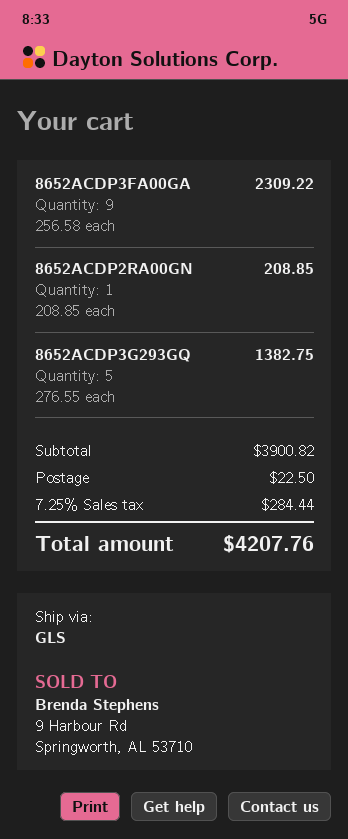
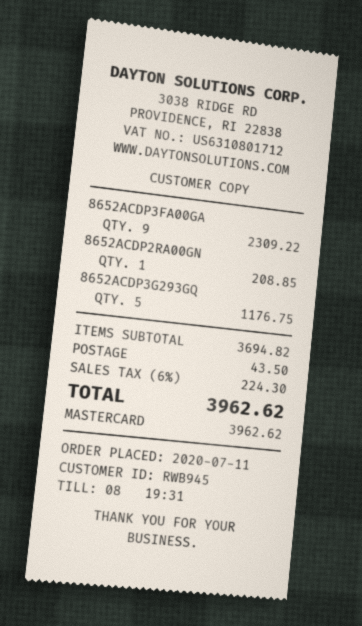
8652ACDP3G293GQ: 5 for 1382.75 -> 5 for 1176.75
subtotal: 3900.82 -> 3694.82
shipping: 22.50 -> 43.50
tax: 7.25% = 284.44 -> 6% = 224.30
total: 4207.76 -> 3962.62

